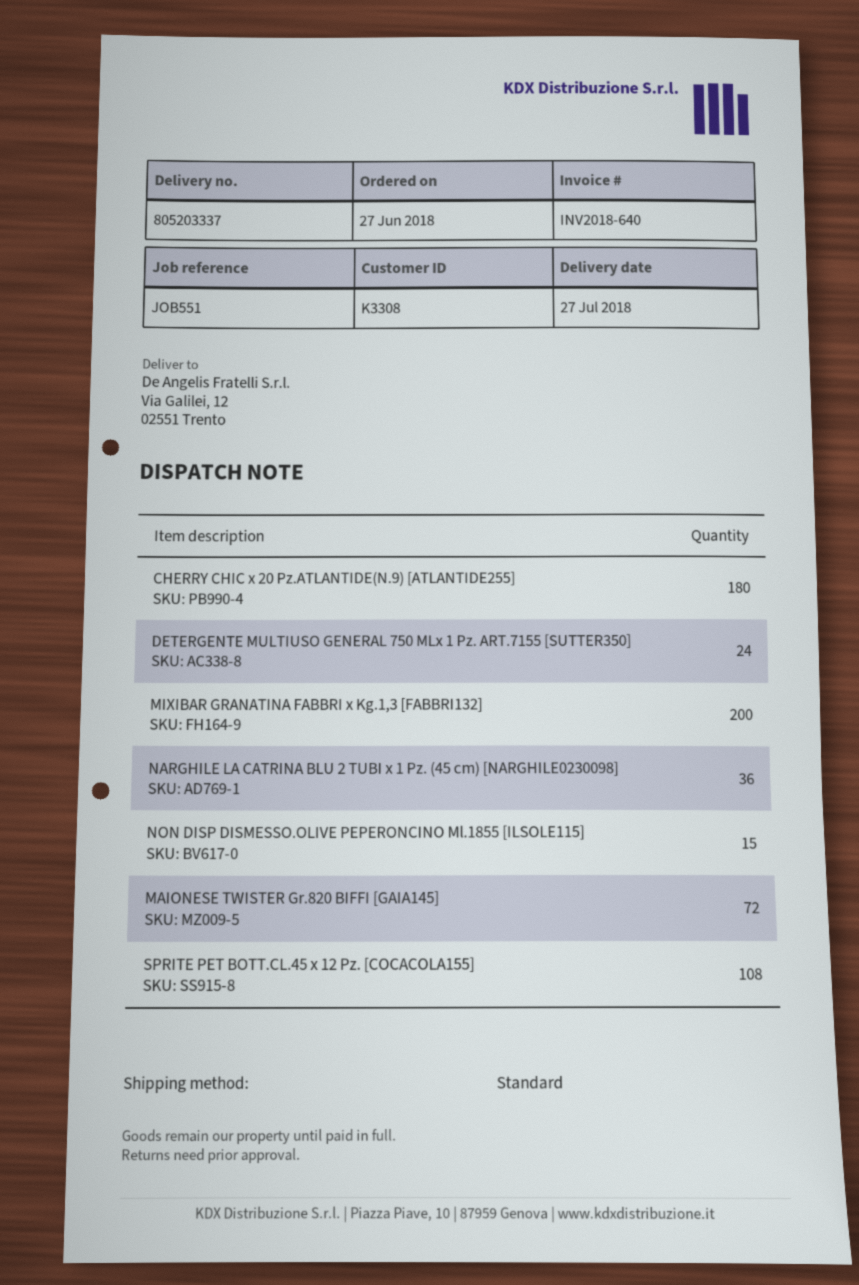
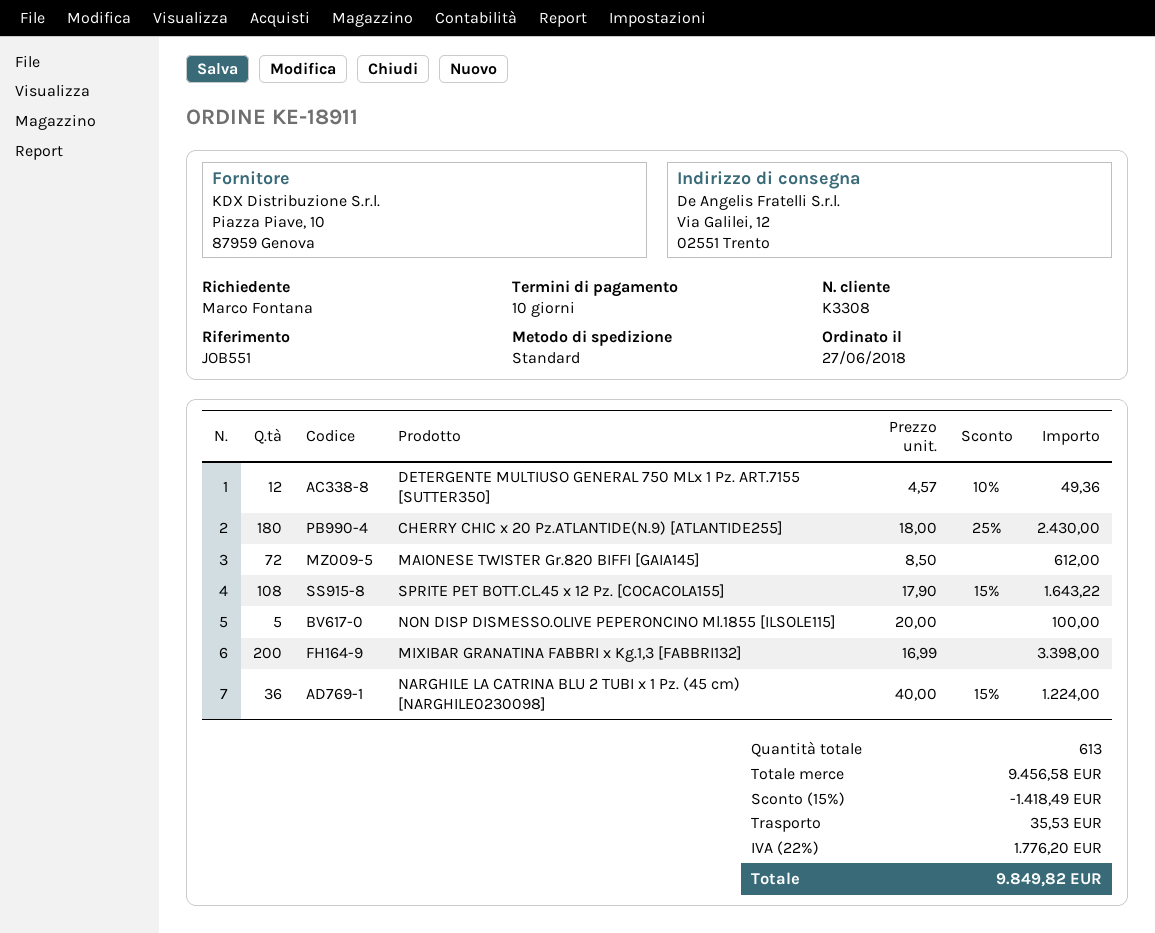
DETERGENTE MULTIUSO GENERAL 750 MLx 1 Pz. ART.7155 [SUTTER350]: 24 -> 12
NON DISP DISMESSO.OLIVE PEPERONCINO Ml.1855 [ILSOLE115]: 15 -> 5

